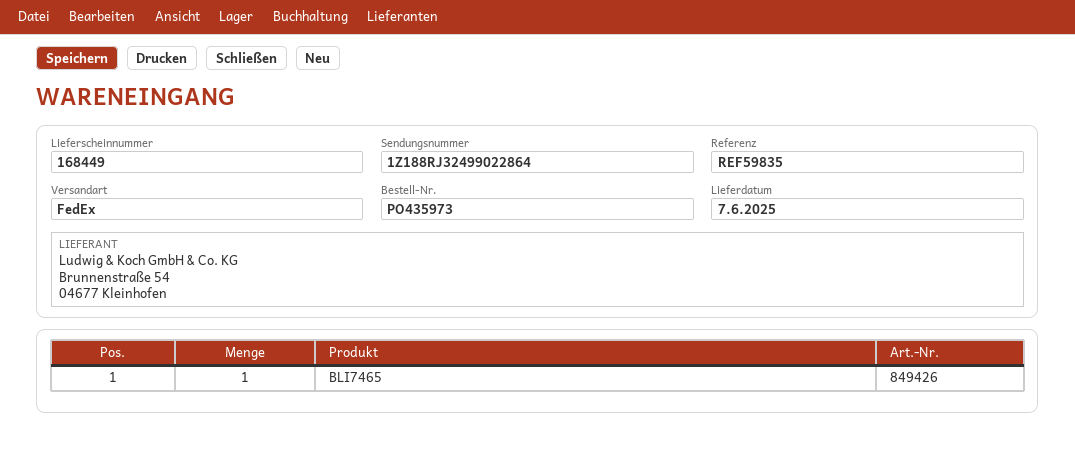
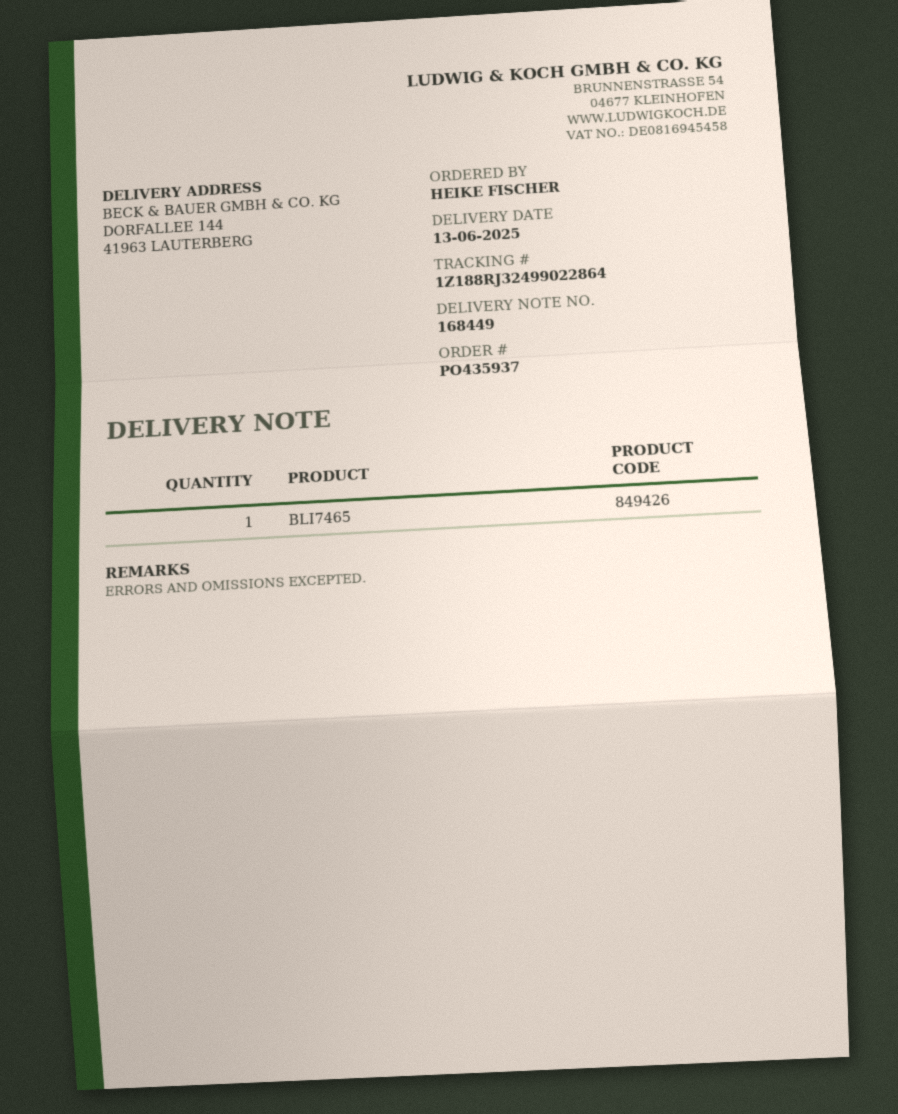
order number: PO435973 -> PO435937
delivery date: 2025-06-07 -> 2025-06-13

